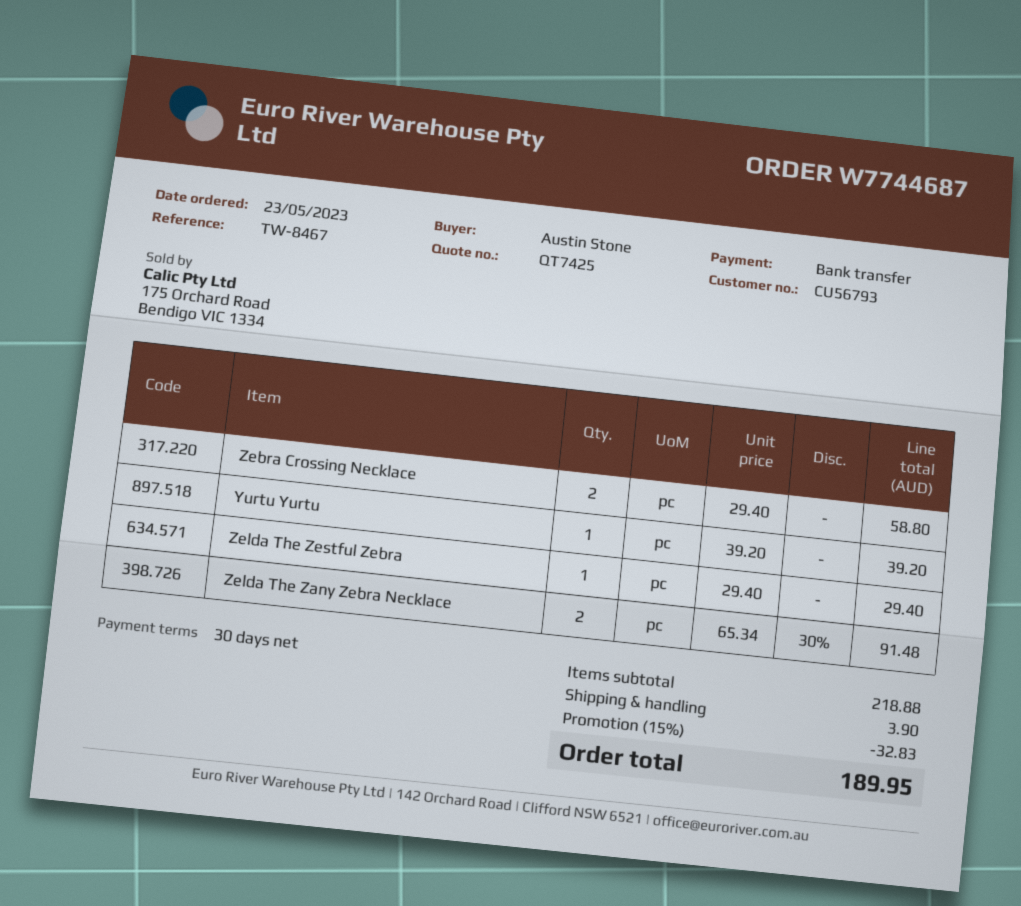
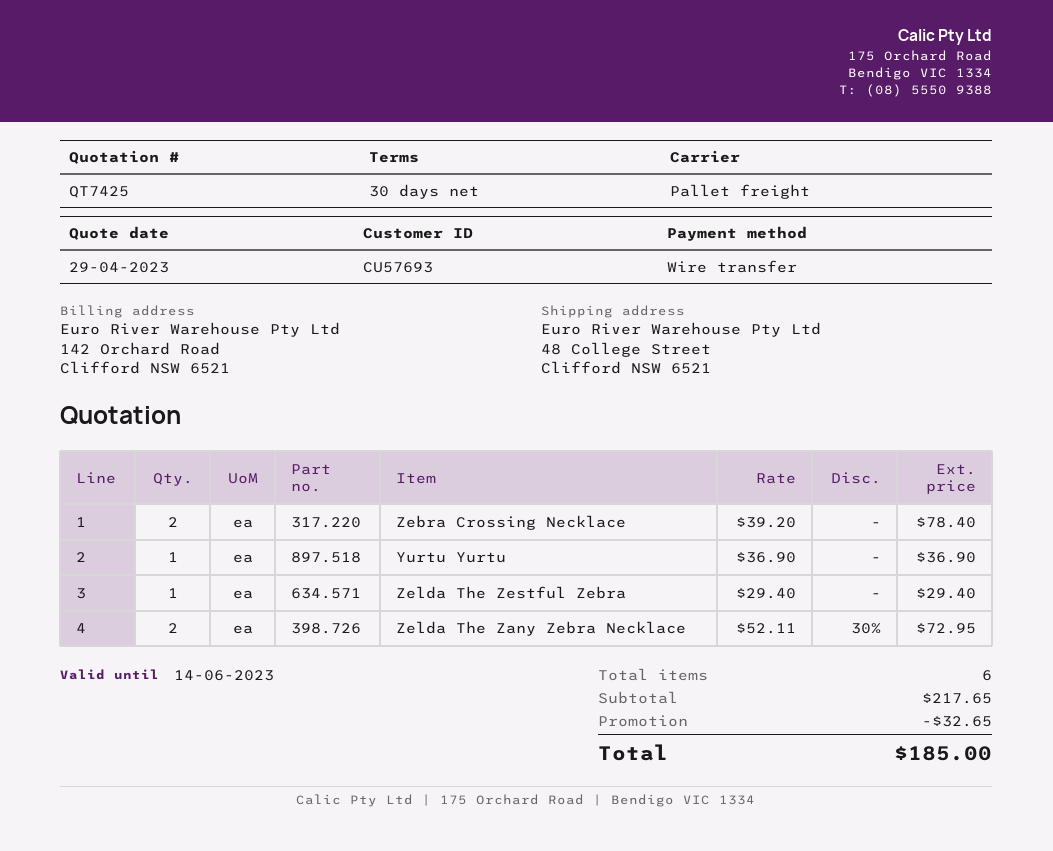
customer number: CU56793 -> CU57693
Zebra Crossing Necklace: 2 x 29.40 = 58.80 -> 2 x 39.20 = 78.40
Yurtu Yurtu: 1 x 39.20 = 39.20 -> 1 x 36.90 = 36.90
Zelda The Zany Zebra Necklace: 2 x 65.34 - 30% = 91.48 -> 2 x 52.11 - 30% = 72.95
subtotal: 218.88 -> 217.65
discount: 32.83 -> 32.65
shipping: 3.90 -> none
total: 189.95 -> 185.00

